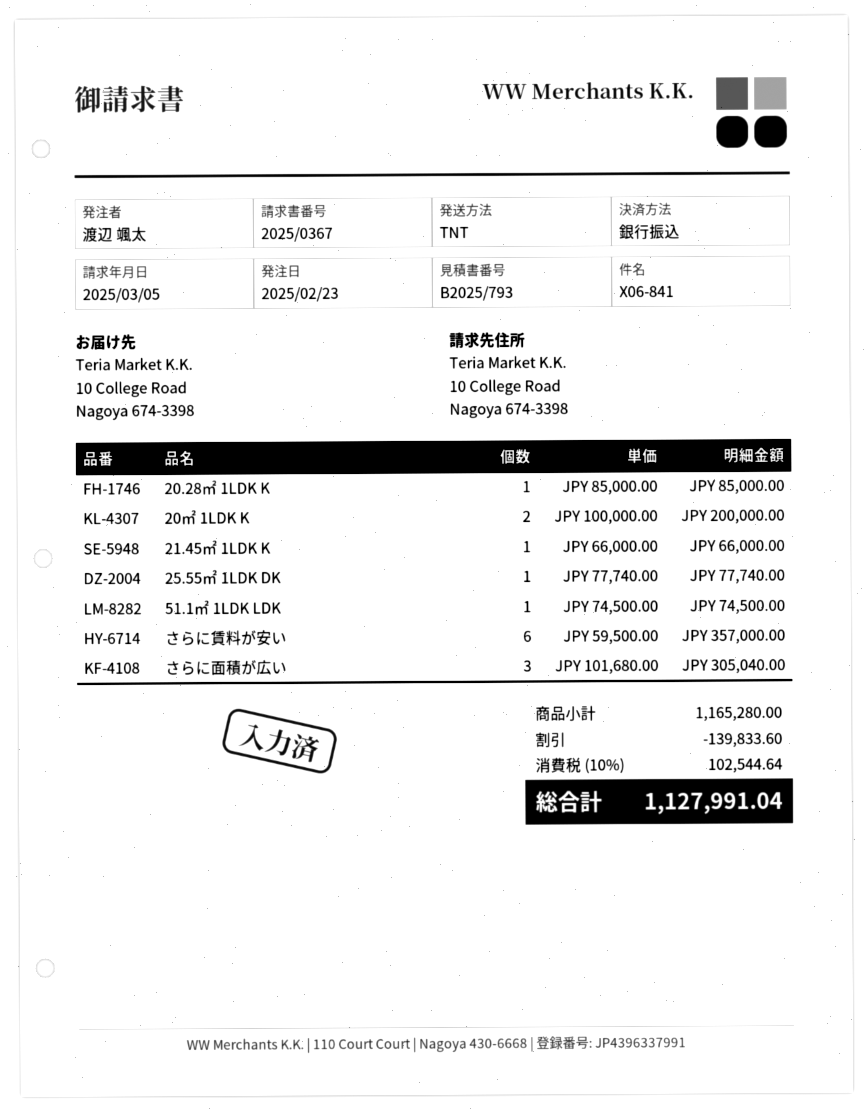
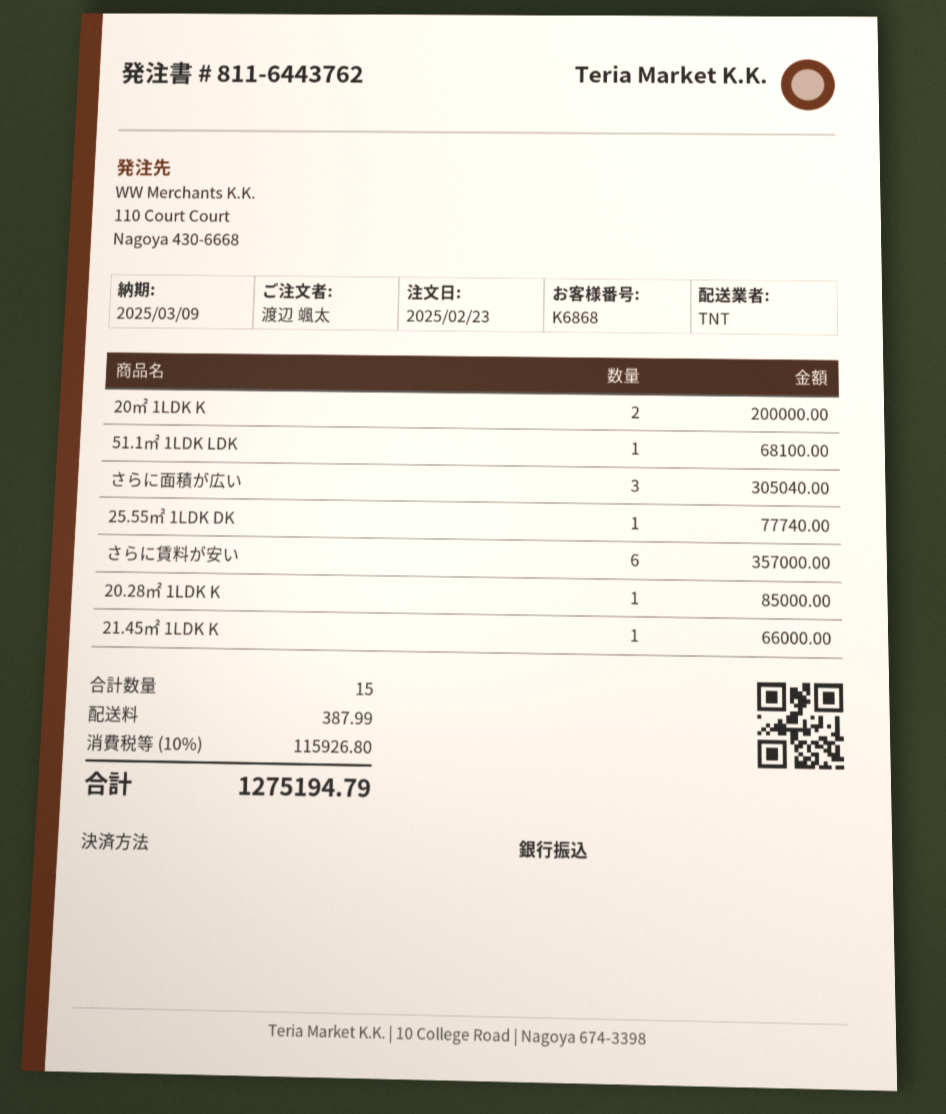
51.1㎡ 1LDK LDK: 1 for 74500.00 -> 1 for 68100.00
discount: 139833.60 -> none
shipping: none -> 387.99
tax: 10% = 102544.64 -> 10% = 115926.80
total: 1127991.04 -> 1275194.79

